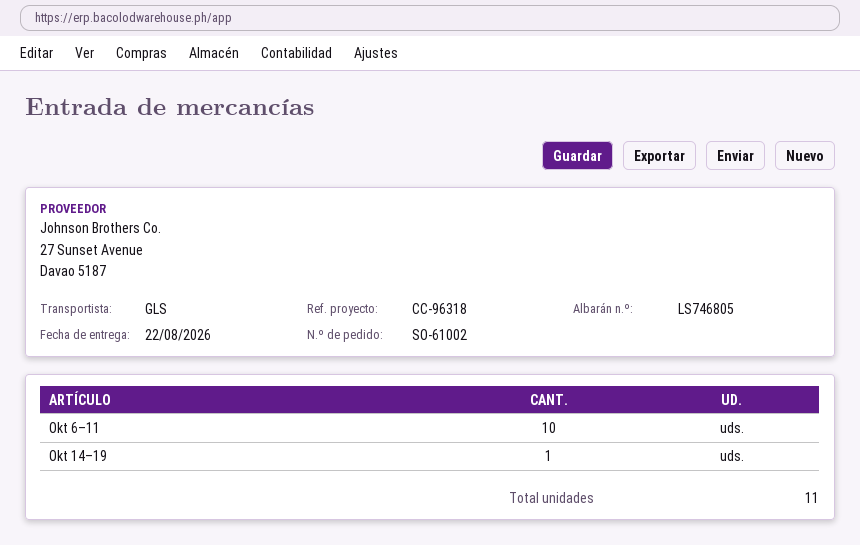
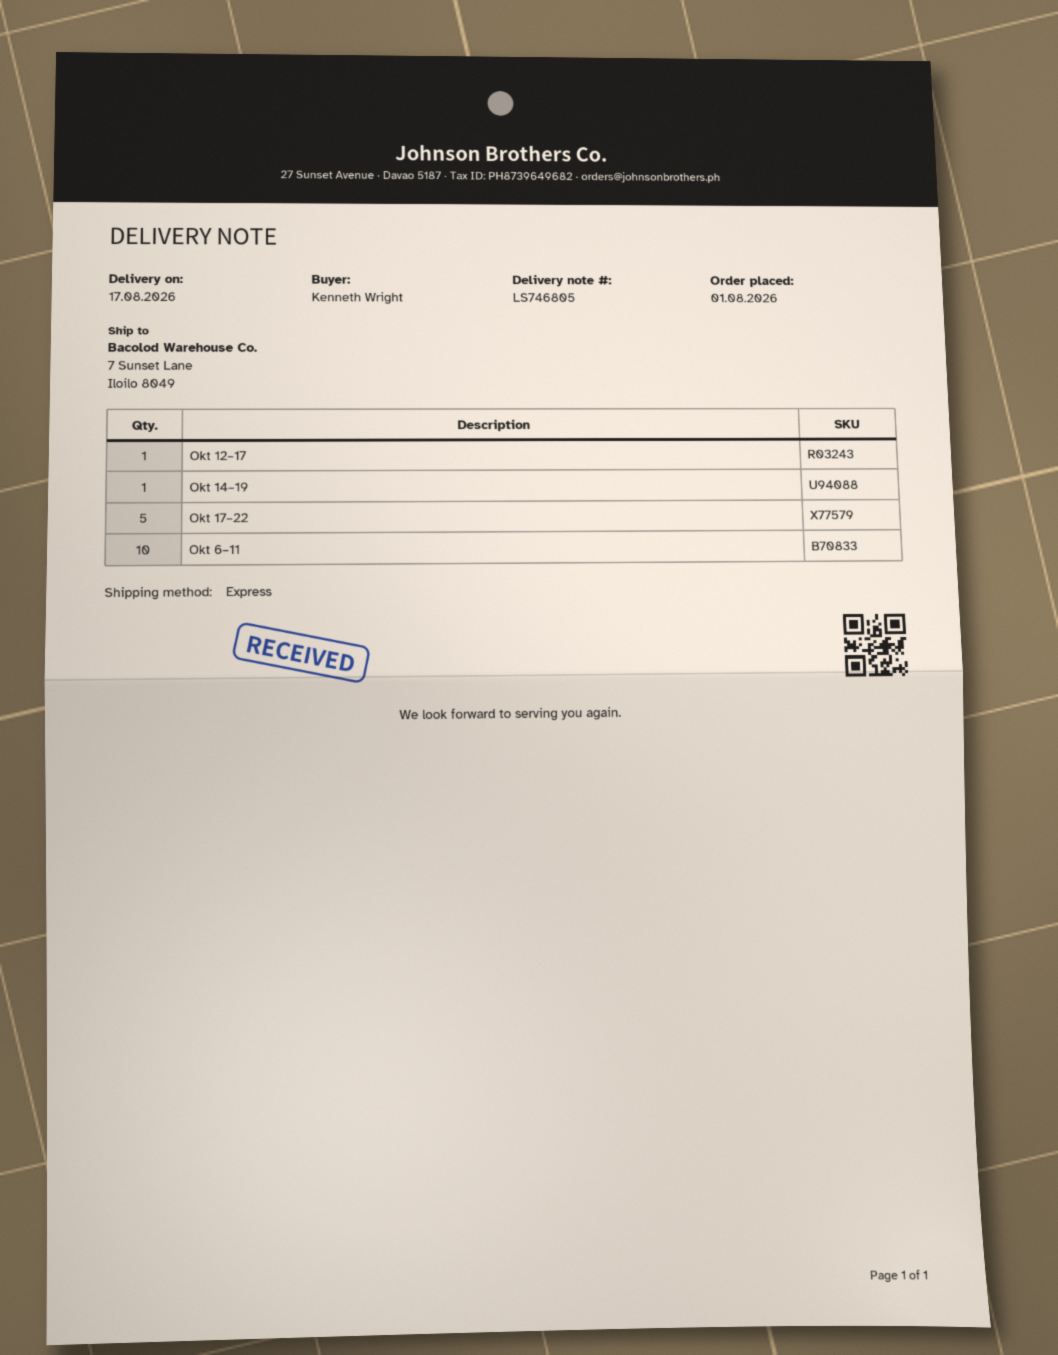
delivery date: 2026-08-22 -> 2026-08-17
shipping method: GLS -> express
Okt 12–17: none -> 1
Okt 17–22: none -> 5

